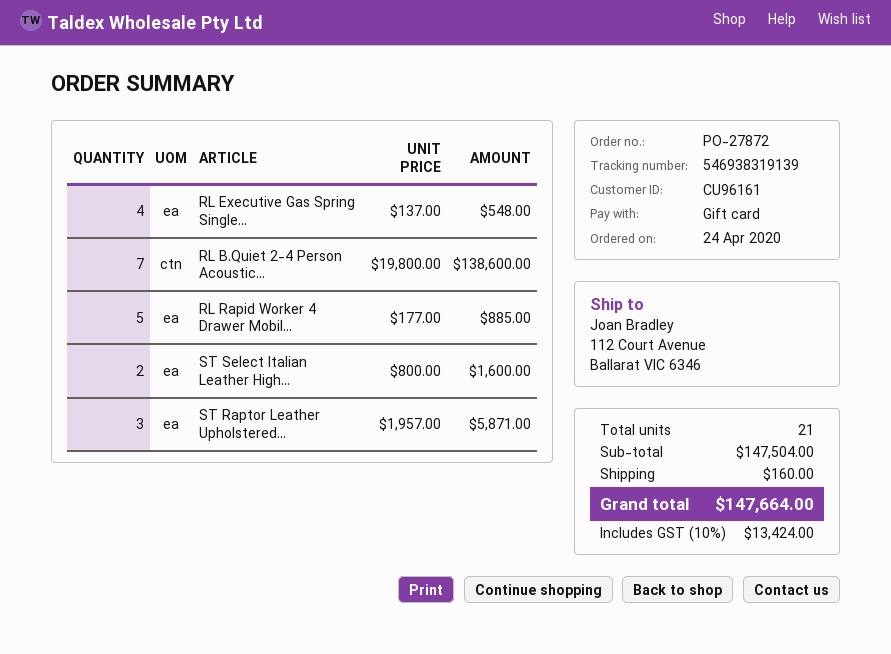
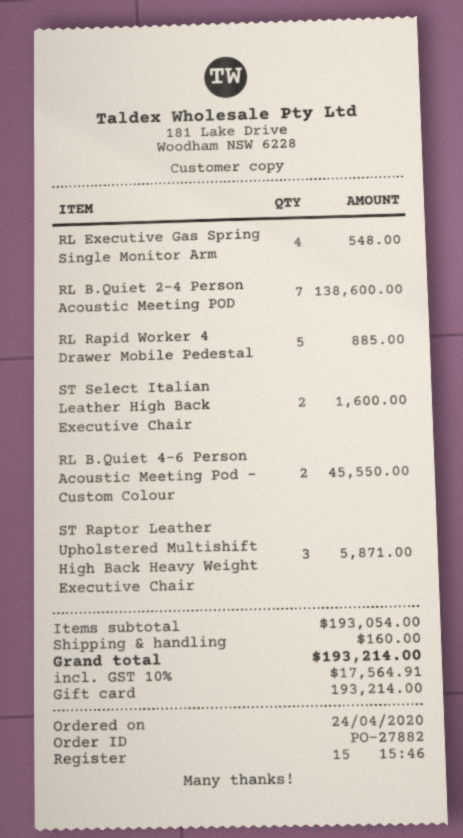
order number: PO-27872 -> PO-27882
RL B.Quiet 4-6 Person Acoustic Meeting Pod – Custom Colour: none -> 2 for 45550.00
subtotal: 147504.00 -> 193054.00
tax: 10% = 13424.00 -> 10% = 17564.91
total: 147664.00 -> 193214.00

